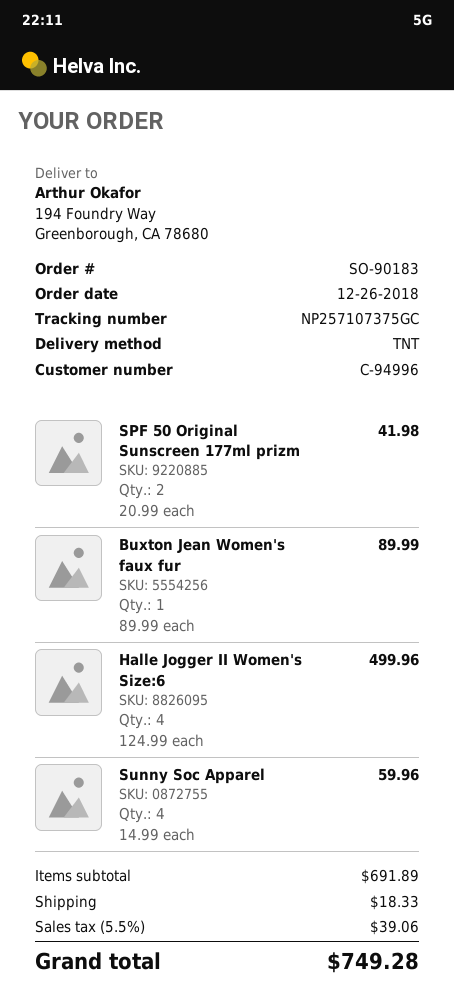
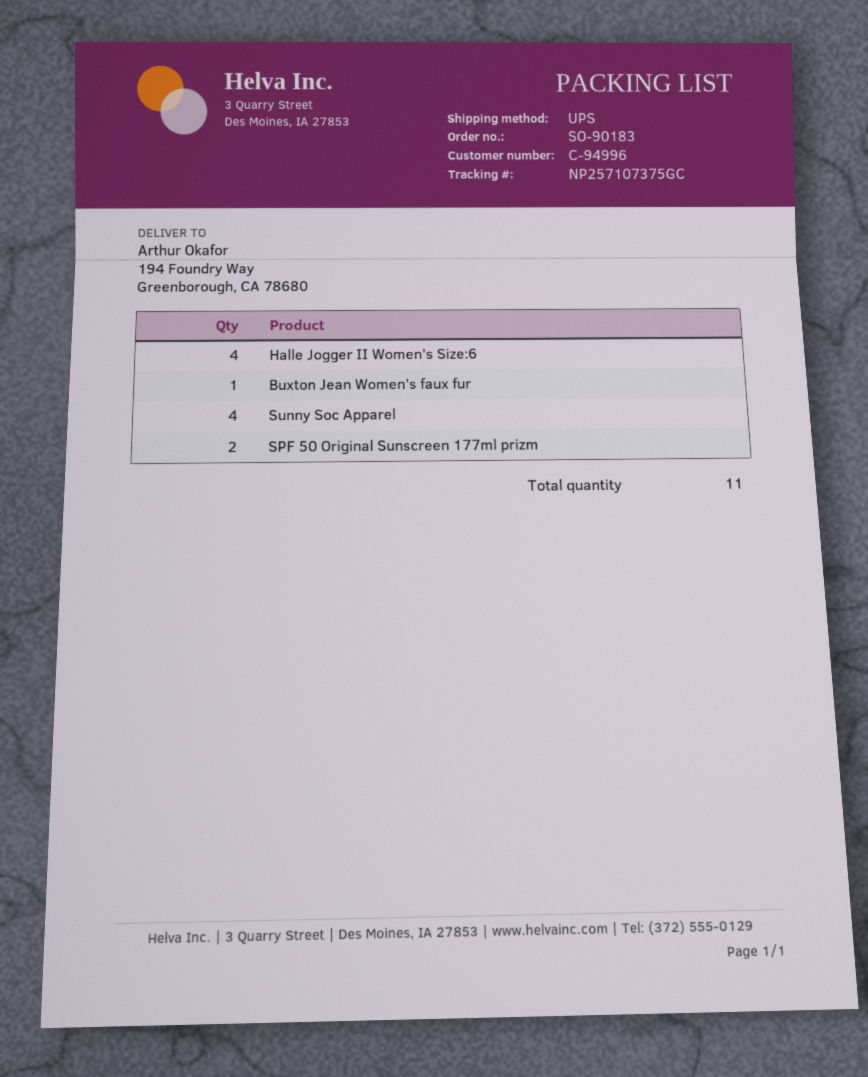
shipping method: TNT -> UPS

